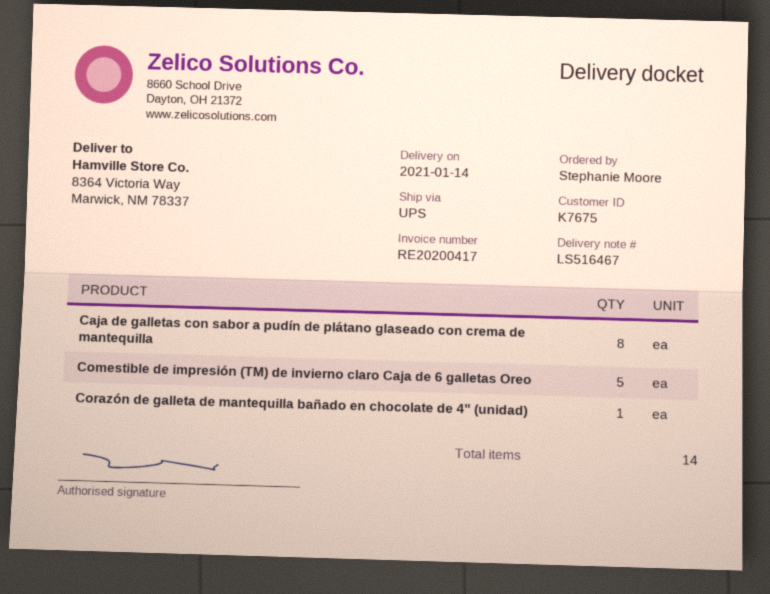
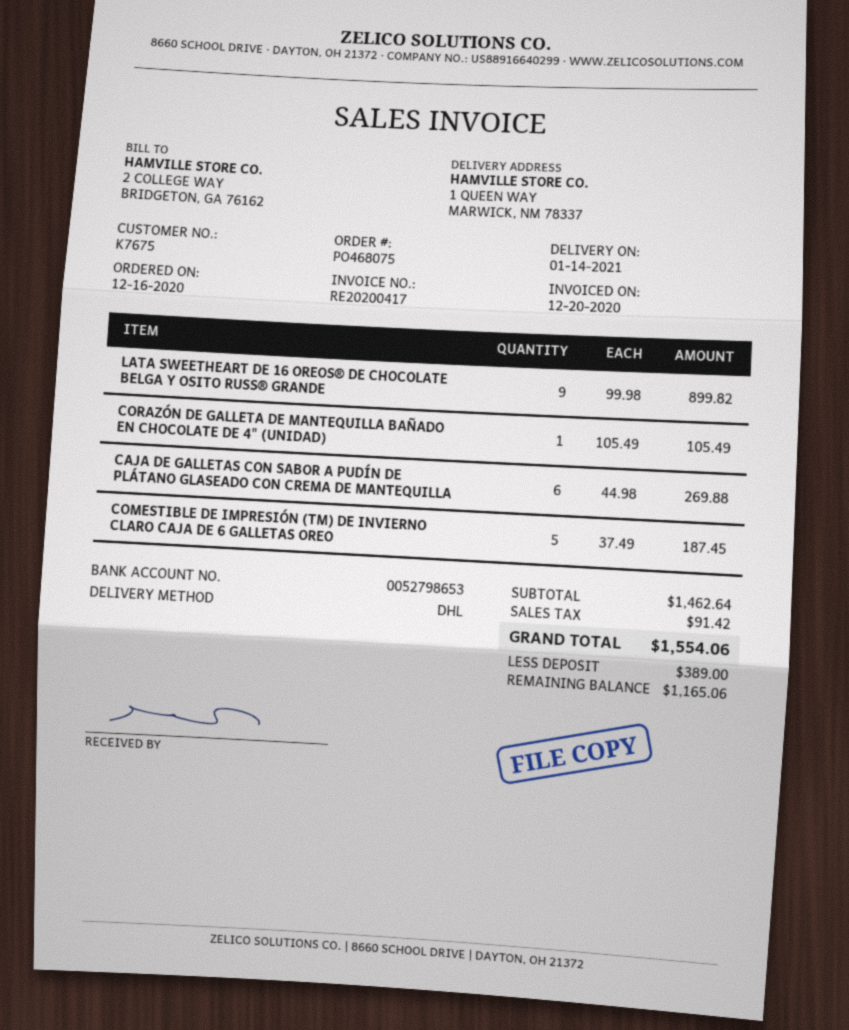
shipping method: UPS -> DHL
ship to: 8364 Victoria Way, Marwick, NM 78337 -> 1 QUEEN WAY, MARWICK, NM 78337
Caja de galletas con sabor a pudín de plátano glaseado con crema de mantequilla: 8 -> 6
LATA SWEETHEART DE 16 OREOS® DE CHOCOLATE BELGA Y OSITO RUSS® GRANDE: none -> 9

